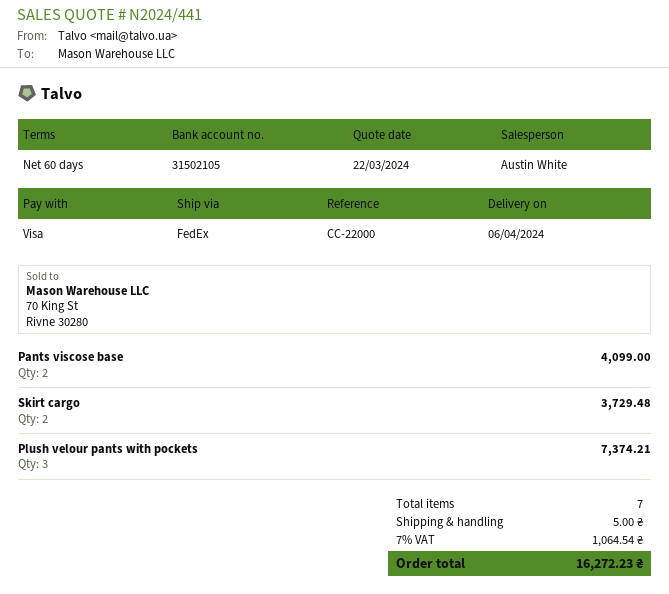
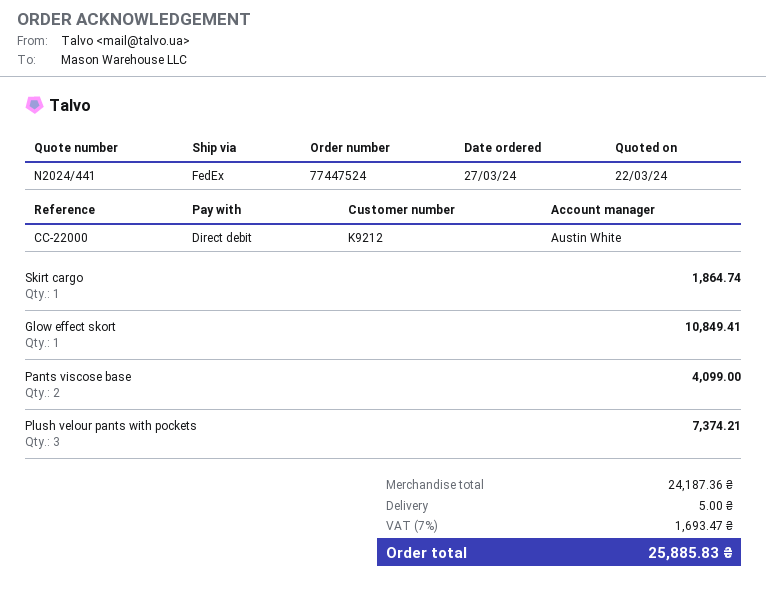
payment method: Visa -> direct debit
Skirt cargo: 2 for 3729.48 -> 1 for 1864.74
Glow effect skort: none -> 1 for 10849.41
tax: 7% = 1064.54 -> 7% = 1693.47
total: 16272.23 -> 25885.83

